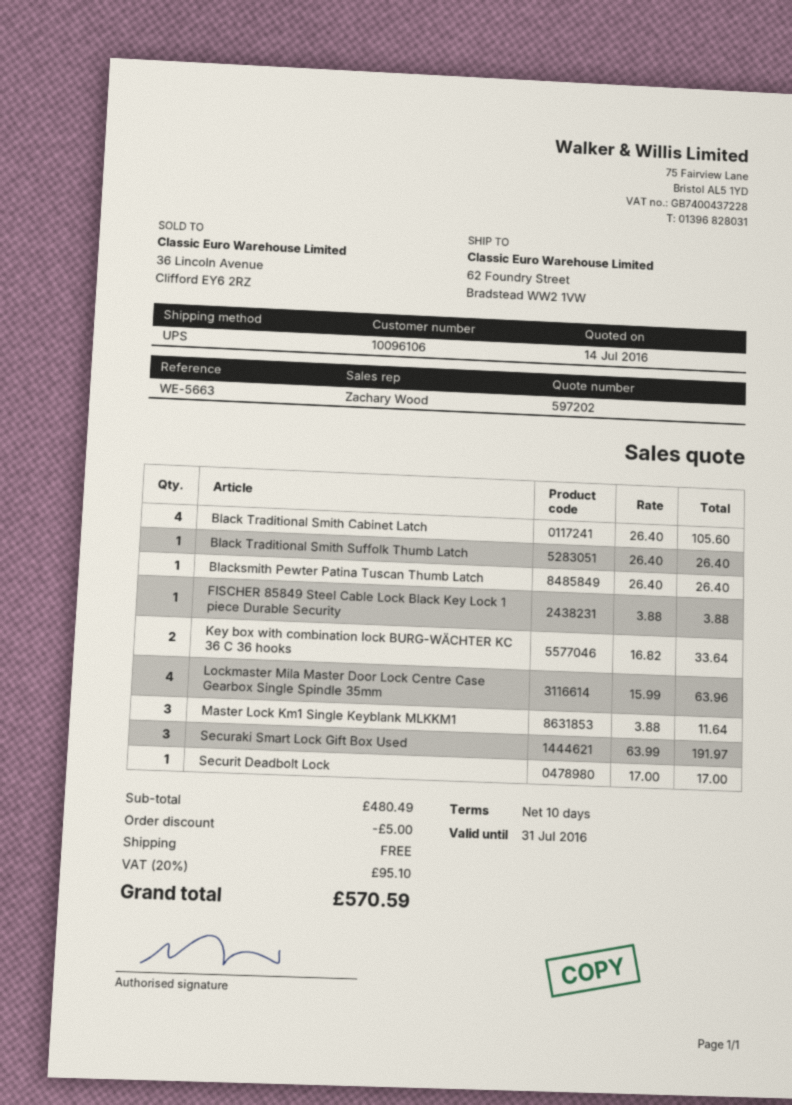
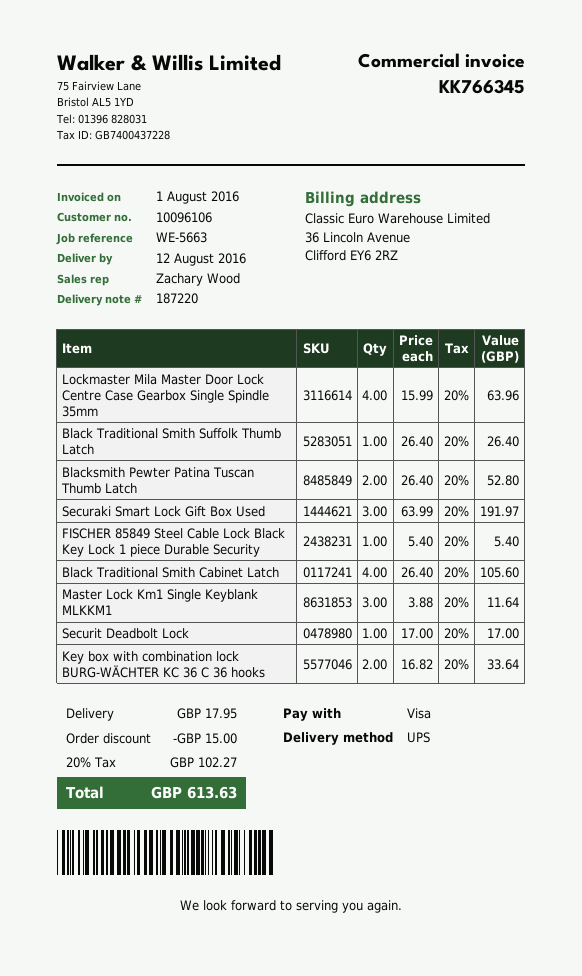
Blacksmith Pewter Patina Tuscan Thumb Latch: 1 x 26.40 = 26.40 -> 2 x 26.40 = 52.80
FISCHER 85849 Steel Cable Lock Black Key Lock 1 piece Durable Security: 1 x 3.88 = 3.88 -> 1 x 5.40 = 5.40
discount: 5.00 -> 15.00
shipping: 0.00 -> 17.95
tax: 20% = 95.10 -> 20% = 102.27
total: 570.59 -> 613.63

